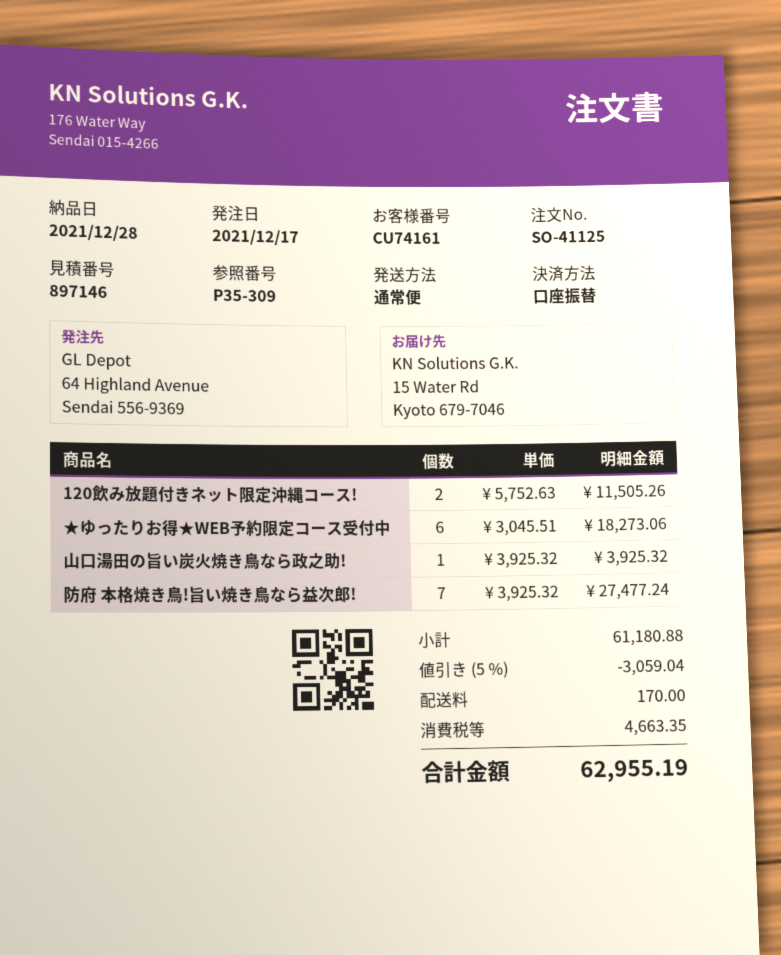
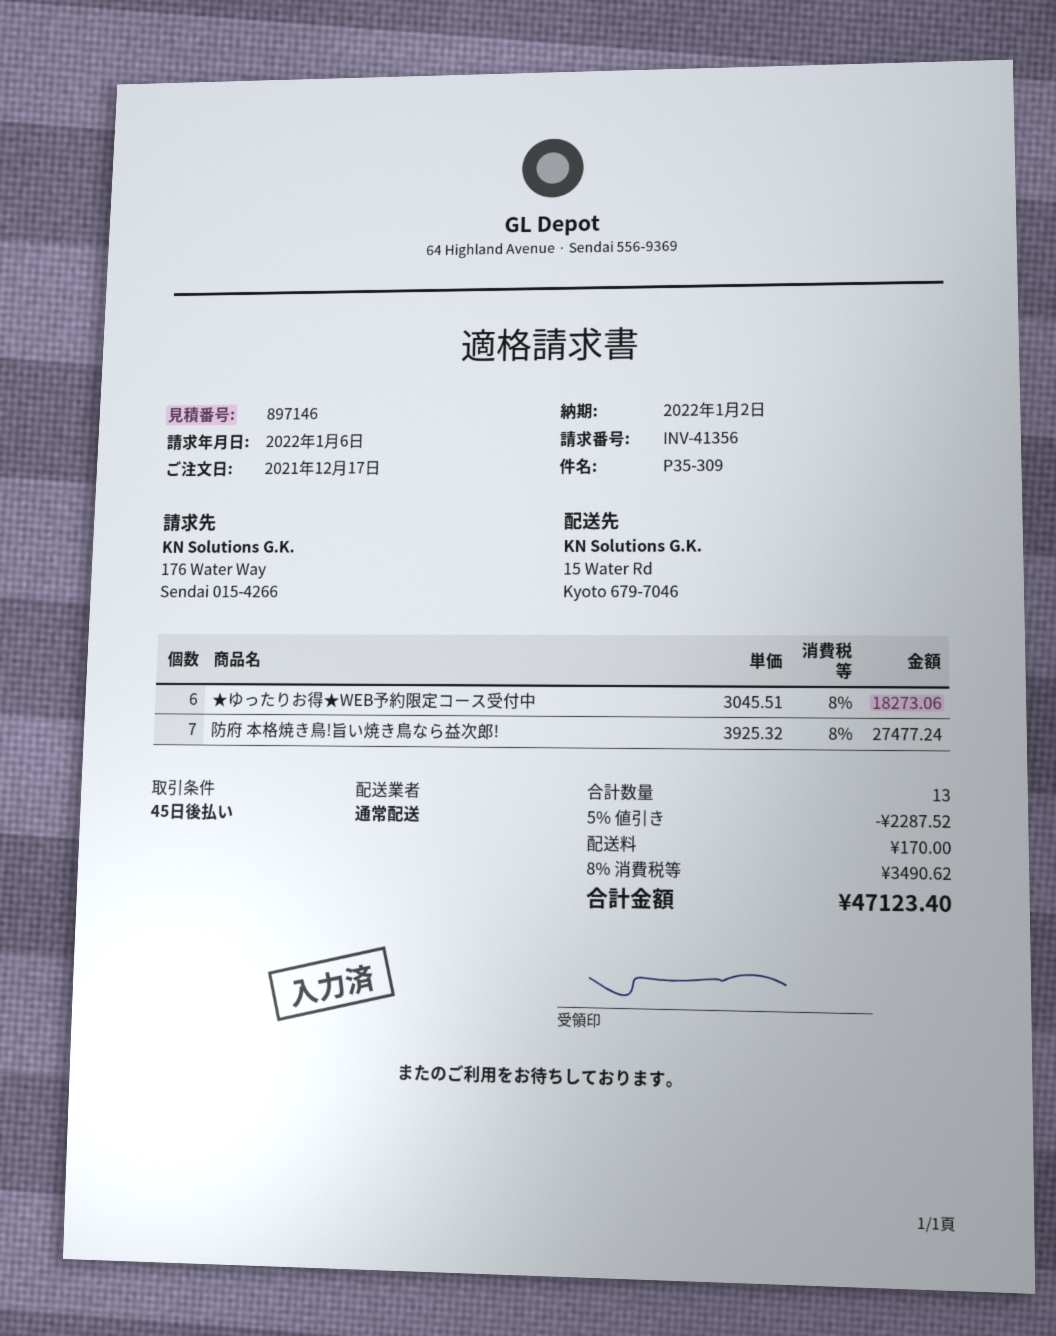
delivery date: 2021-12-28 -> 2022-01-02
120飲み放題付きネット限定沖縄コース!: 2 x 5752.63 = 11505.26 -> none
山口湯田の旨い炭火焼き鳥なら政之助!: 1 x 3925.32 = 3925.32 -> none
discount: 5% = 3059.04 -> 5% = 2287.52
tax: 4663.35 -> 3490.62
total: 62955.19 -> 47123.40

